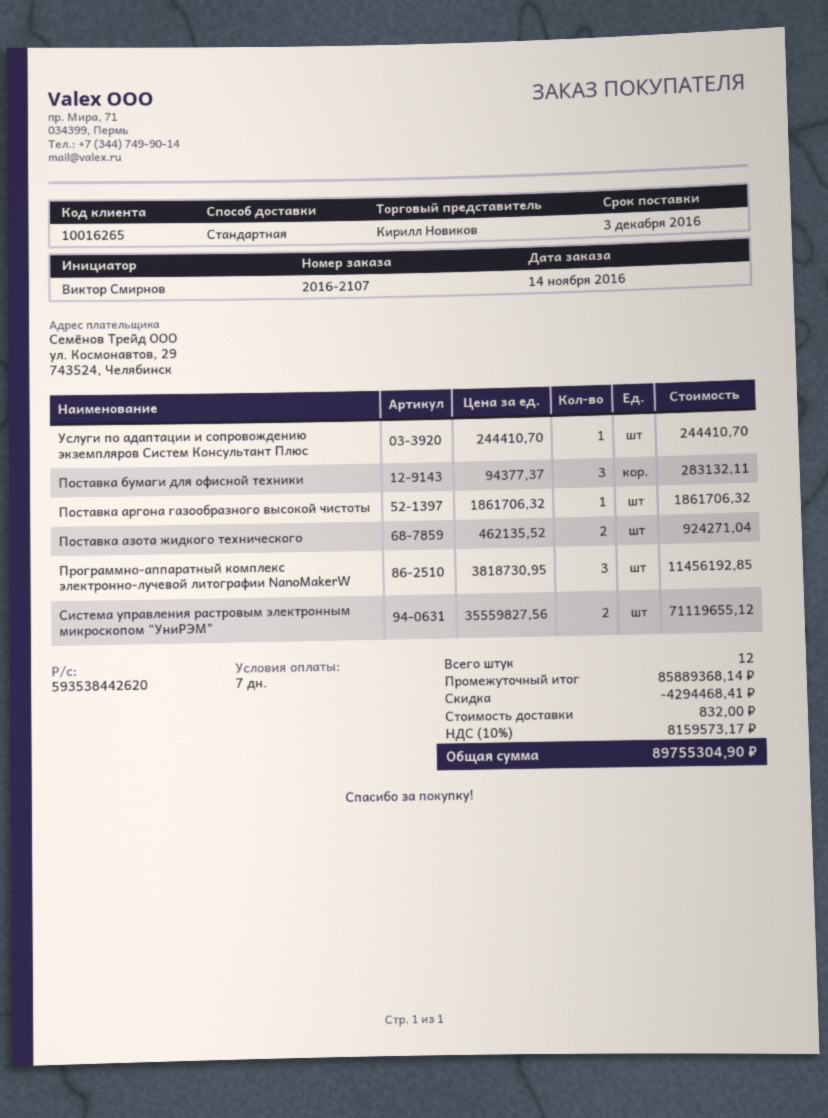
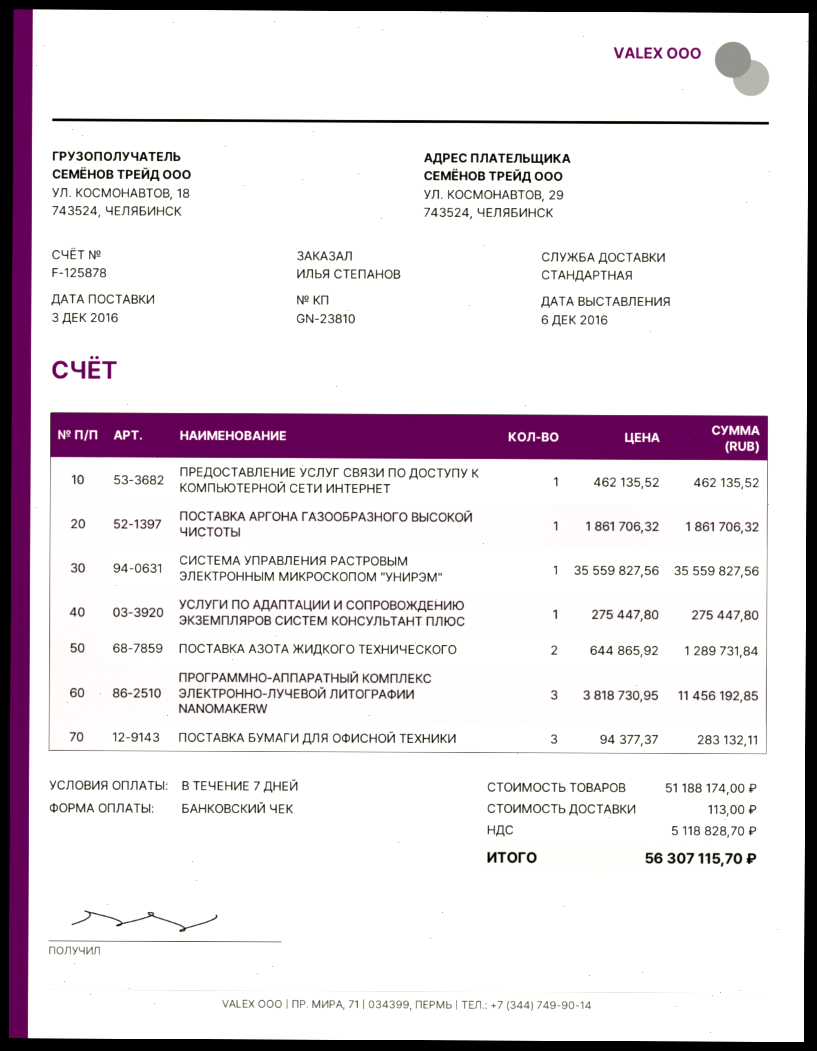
ordered by: Виктор Смирнов -> ИЛЬЯ СТЕПАНОВ
Услуги по адаптации и сопровождению экземпляров Систем Консультант Плюс: 1 x 244410.70 = 244410.70 -> 1 x 275447.80 = 275447.80
Поставка азота жидкого технического: 2 x 462135.52 = 924271.04 -> 2 x 644865.92 = 1289731.84
Система управления растровым электронным микроскопом "УниРЭМ": 2 x 35559827.56 = 71119655.12 -> 1 x 35559827.56 = 35559827.56
ПРЕДОСТАВЛЕНИЕ УСЛУГ СВЯЗИ ПО ДОСТУПУ К КОМПЬЮТЕРНОЙ СЕТИ ИНТЕРНЕТ: none -> 1 x 462135.52 = 462135.52
subtotal: 85889368.14 -> 51188174.00
discount: 4294468.41 -> none
shipping: 832.00 -> 113.00
tax: 8159573.17 -> 5118828.70
total: 89755304.90 -> 56307115.70

